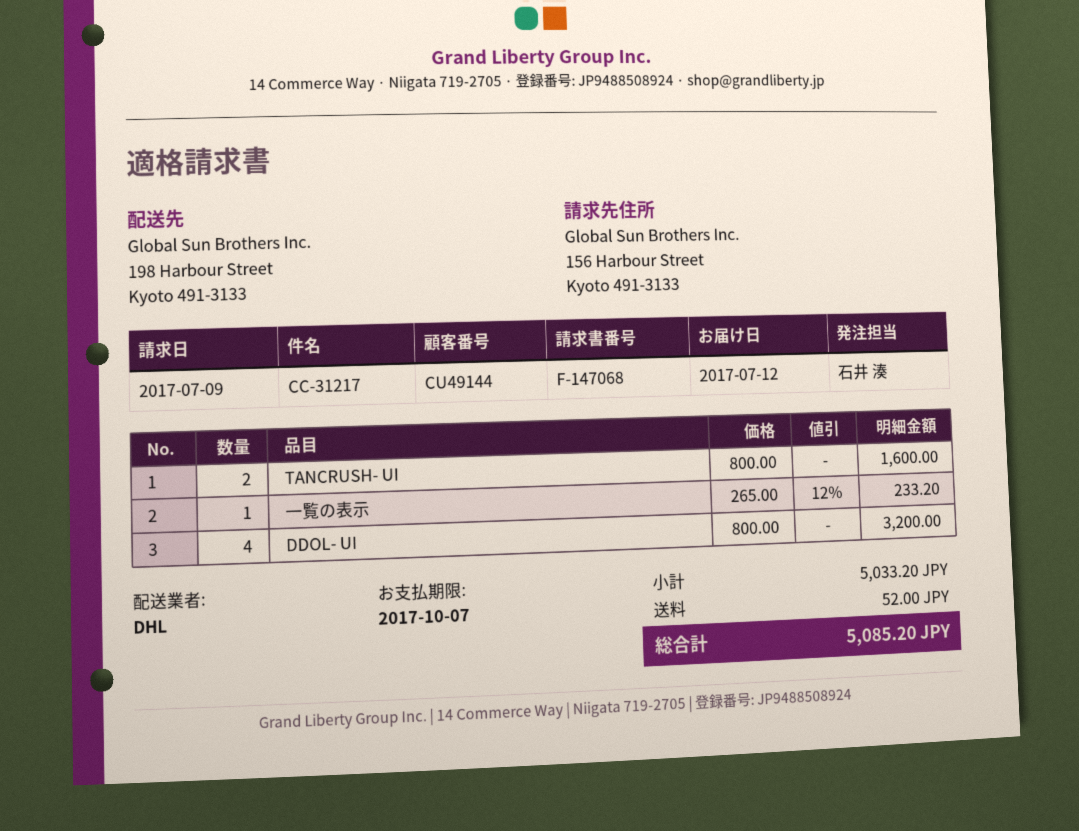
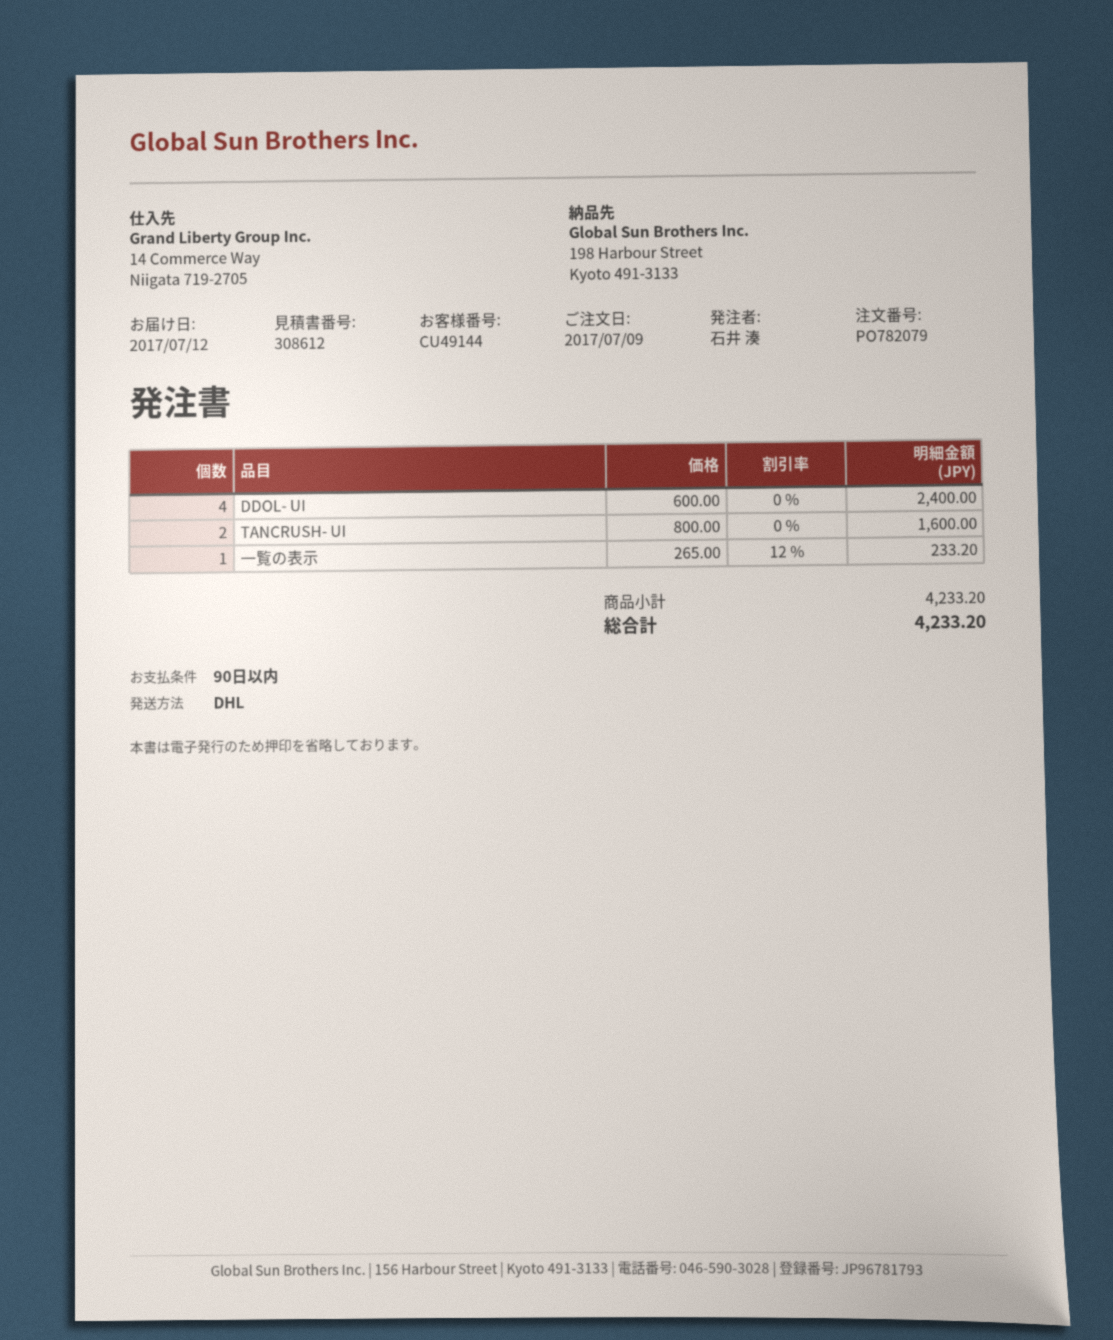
DDOL- UI: 4 x 800.00 = 3200.00 -> 4 x 600.00 = 2400.00
subtotal: 5033.20 -> 4233.20
shipping: 52.00 -> none
total: 5085.20 -> 4233.20

